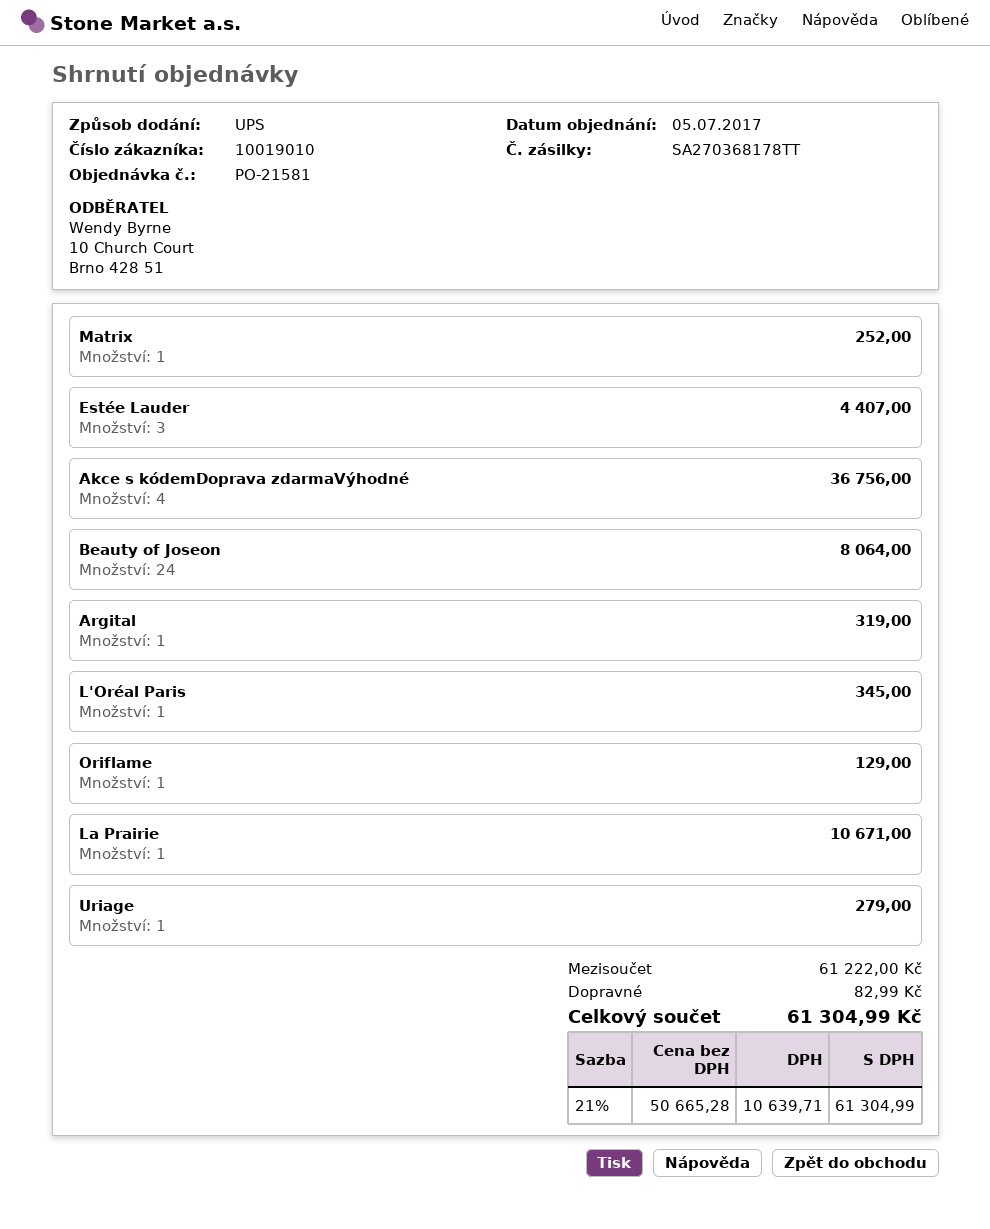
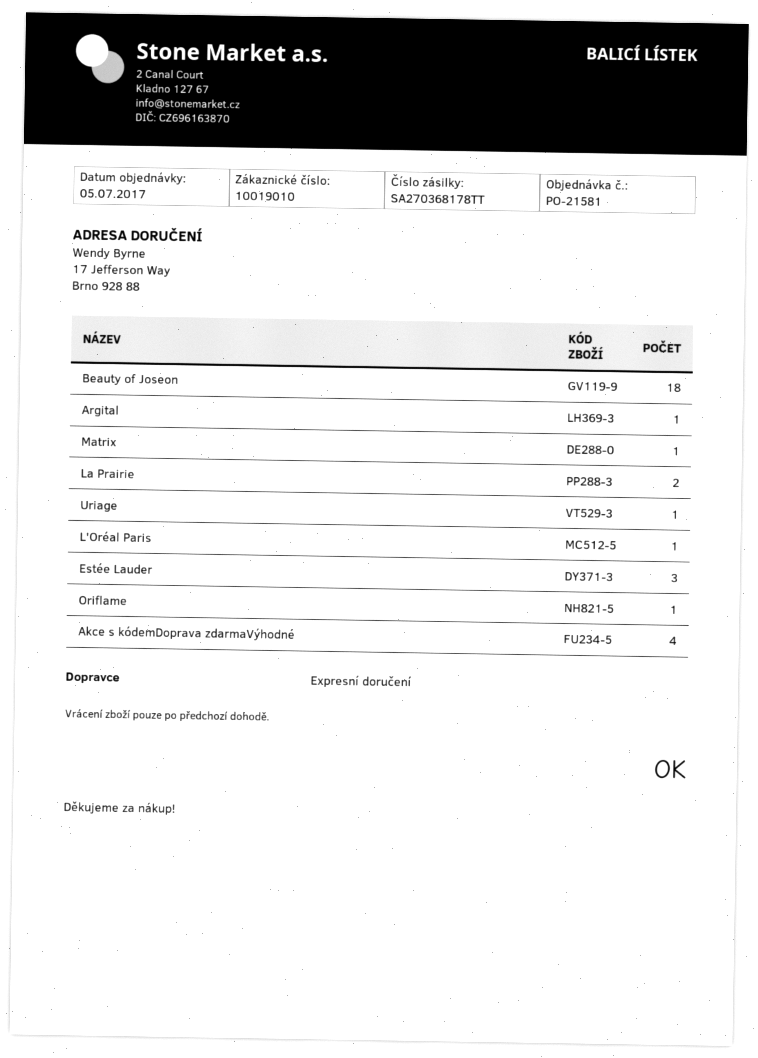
shipping method: UPS -> express
Beauty of Joseon: 24 -> 18
La Prairie: 1 -> 2

